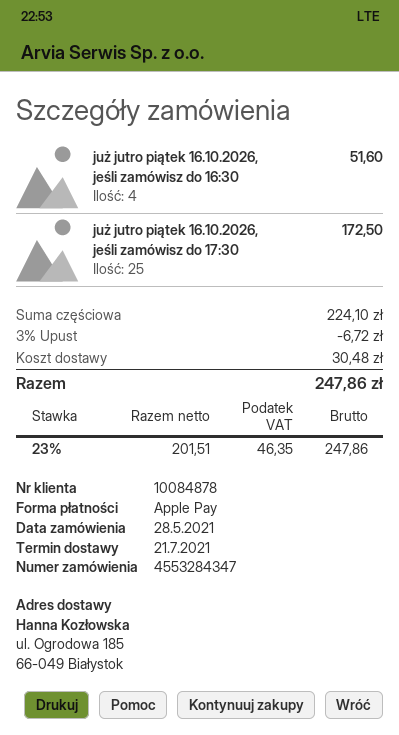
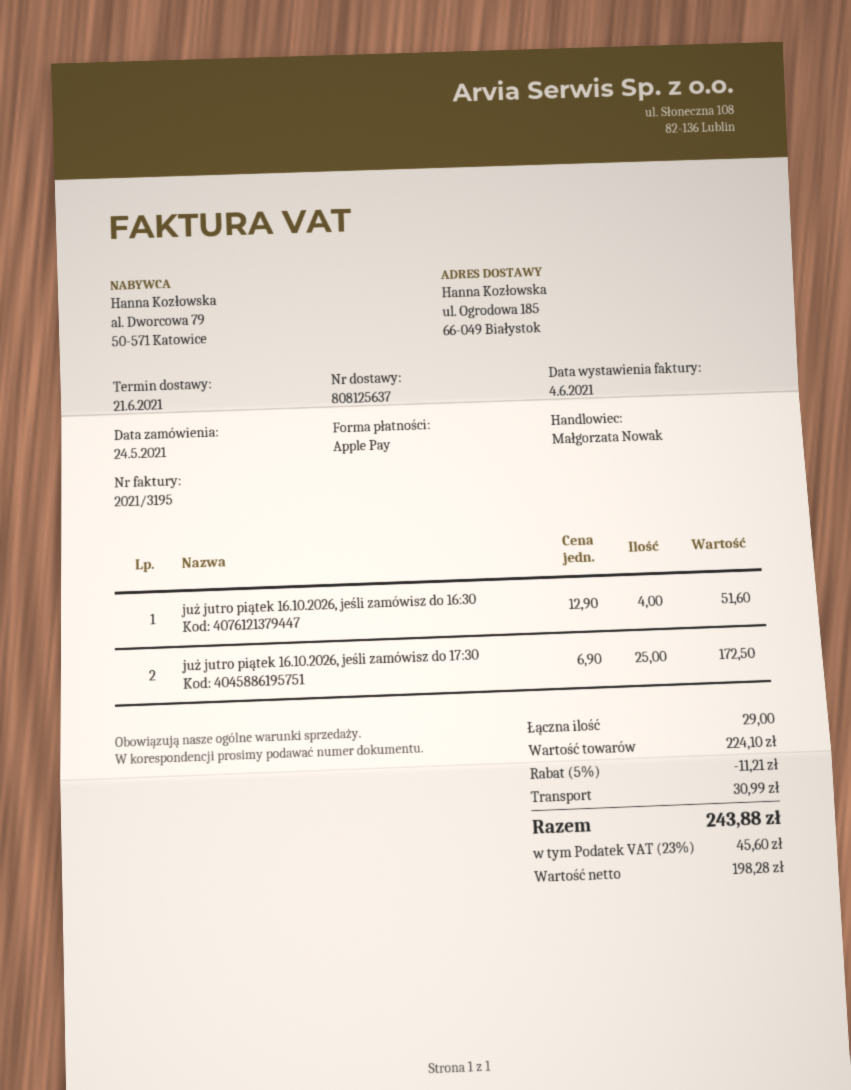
order date: 2021-05-28 -> 2021-05-24
delivery date: 2021-07-21 -> 2021-06-21
discount: 3% = 6.72 -> 5% = 11.21
shipping: 30.48 -> 30.99
net: 201.51 -> 198.28
tax: 23% = 46.35 -> 23% = 45.60
total: 247.86 -> 243.88

